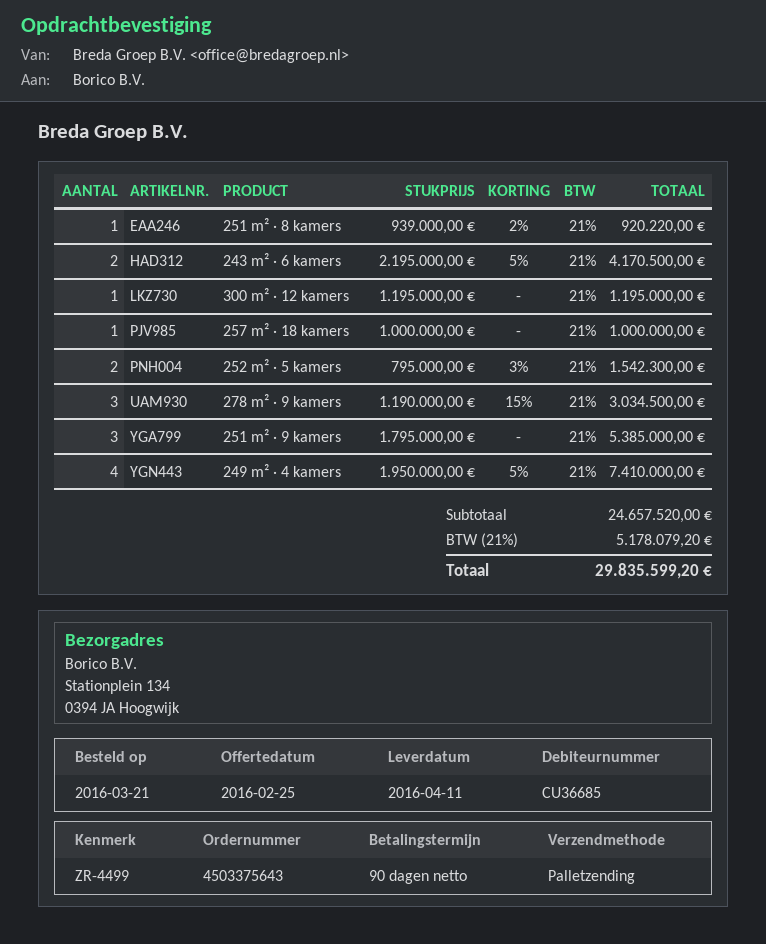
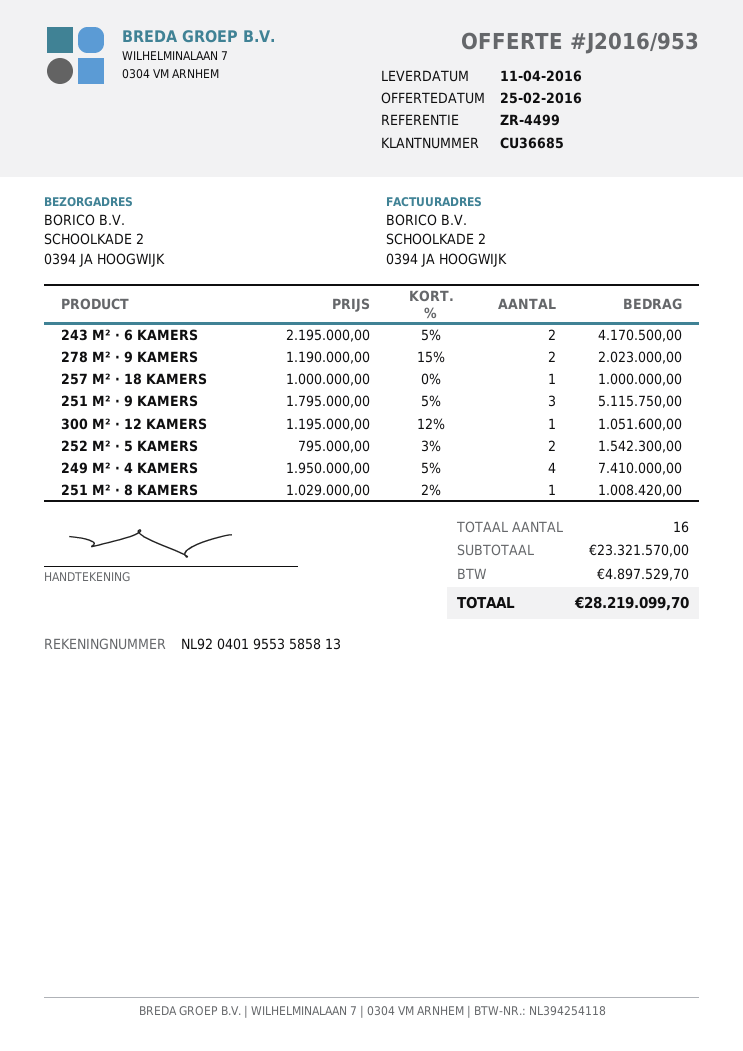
ship to: Stationplein 134, 0394 JA Hoogwijk -> SCHOOLKADE 2, 0394 JA HOOGWIJK
251 m² · 8 kamers: 1 x 939000.00 - 2% = 920220.00 -> 1 x 1029000.00 - 2% = 1008420.00
300 m² · 12 kamers: 1 x 1195000.00 = 1195000.00 -> 1 x 1195000.00 - 12% = 1051600.00
278 m² · 9 kamers: 3 x 1190000.00 - 15% = 3034500.00 -> 2 x 1190000.00 - 15% = 2023000.00
251 m² · 9 kamers: 3 x 1795000.00 = 5385000.00 -> 3 x 1795000.00 - 5% = 5115750.00
subtotal: 24657520.00 -> 23321570.00
tax: 5178079.20 -> 4897529.70
total: 29835599.20 -> 28219099.70

